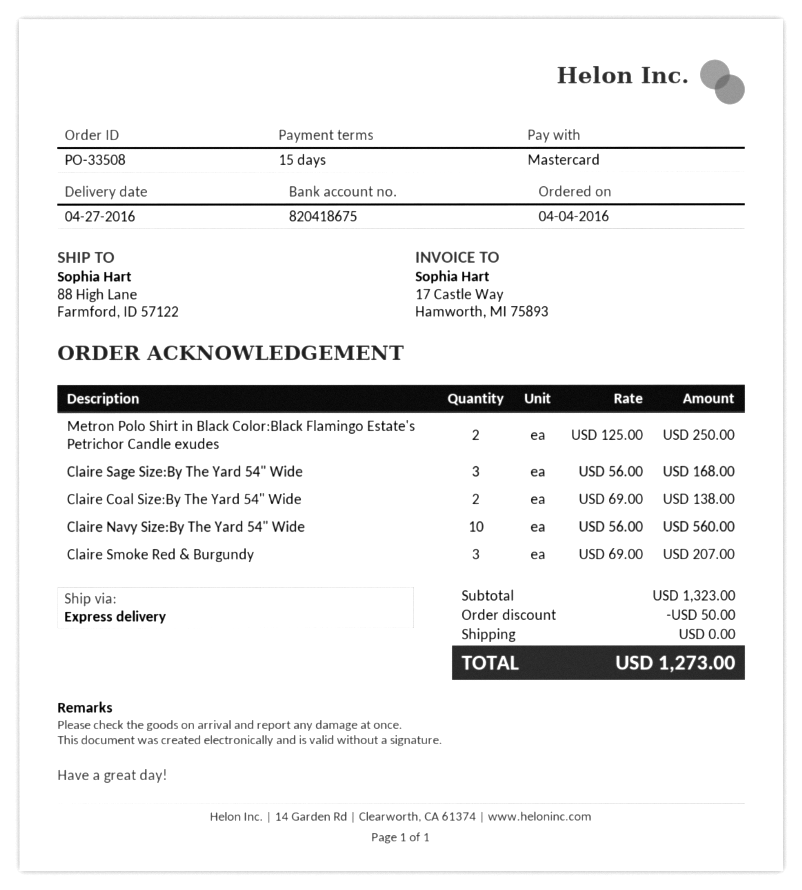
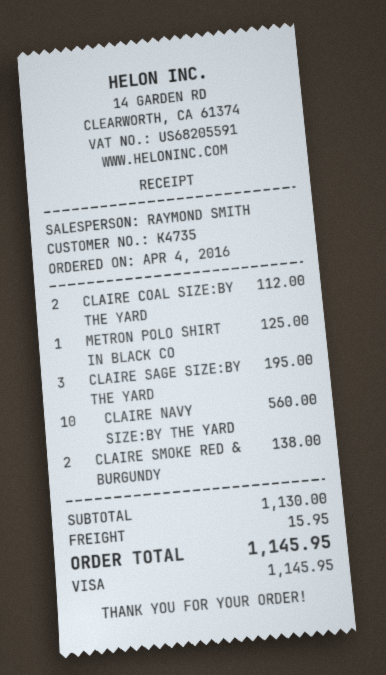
payment method: Mastercard -> Visa
Metron Polo Shirt in Black Color:Black Flamingo Estate's Petrichor Candle exudes: 2 for 250.00 -> 1 for 125.00
Claire Sage Size:By The Yard 54" Wide: 3 for 168.00 -> 3 for 195.00
Claire Coal Size:By The Yard 54" Wide: 2 for 138.00 -> 2 for 112.00
Claire Smoke Red & Burgundy: 3 for 207.00 -> 2 for 138.00
subtotal: 1323.00 -> 1130.00
discount: 50.00 -> none
shipping: 0.00 -> 15.95
total: 1273.00 -> 1145.95

